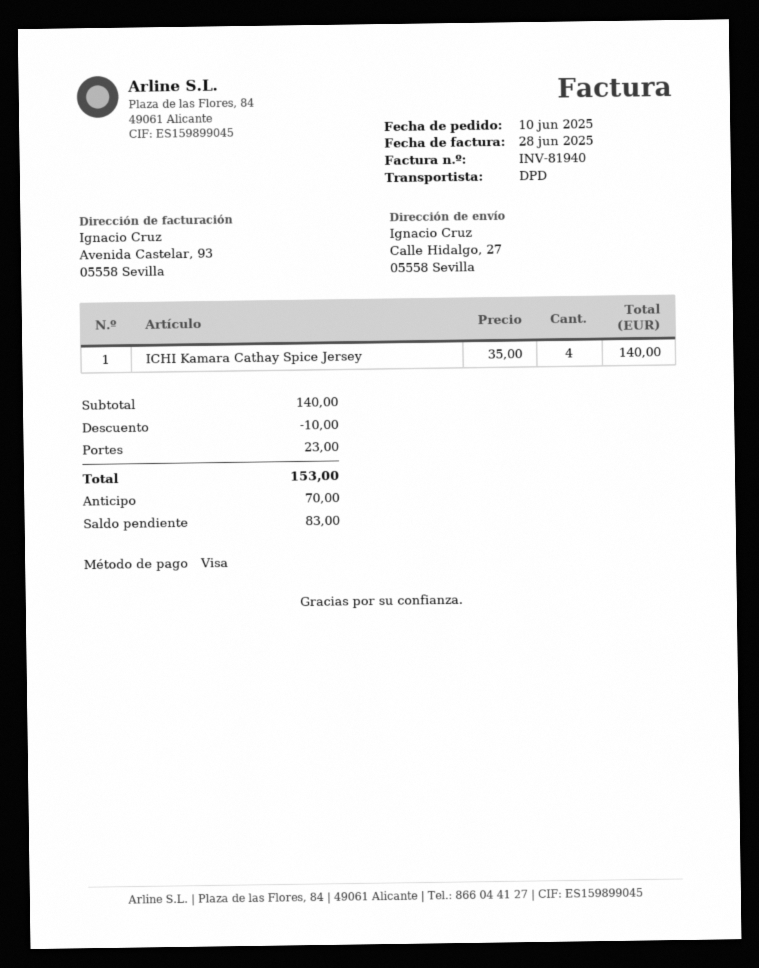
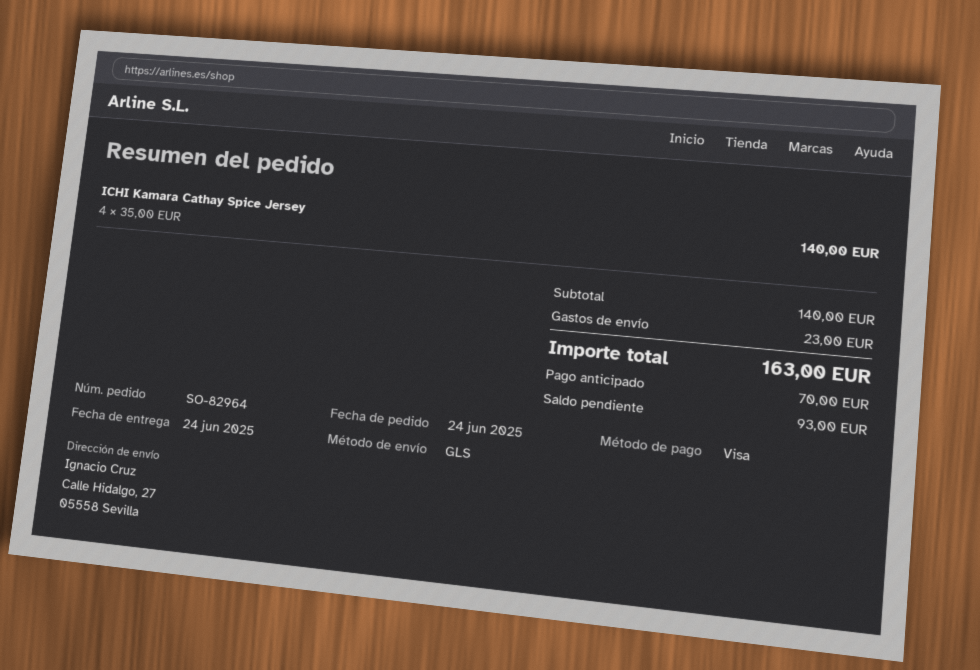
order date: 2025-06-10 -> 2025-06-24
shipping method: DPD -> GLS
discount: 10.00 -> none
total: 153.00 -> 163.00
balance: 83.00 -> 93.00

